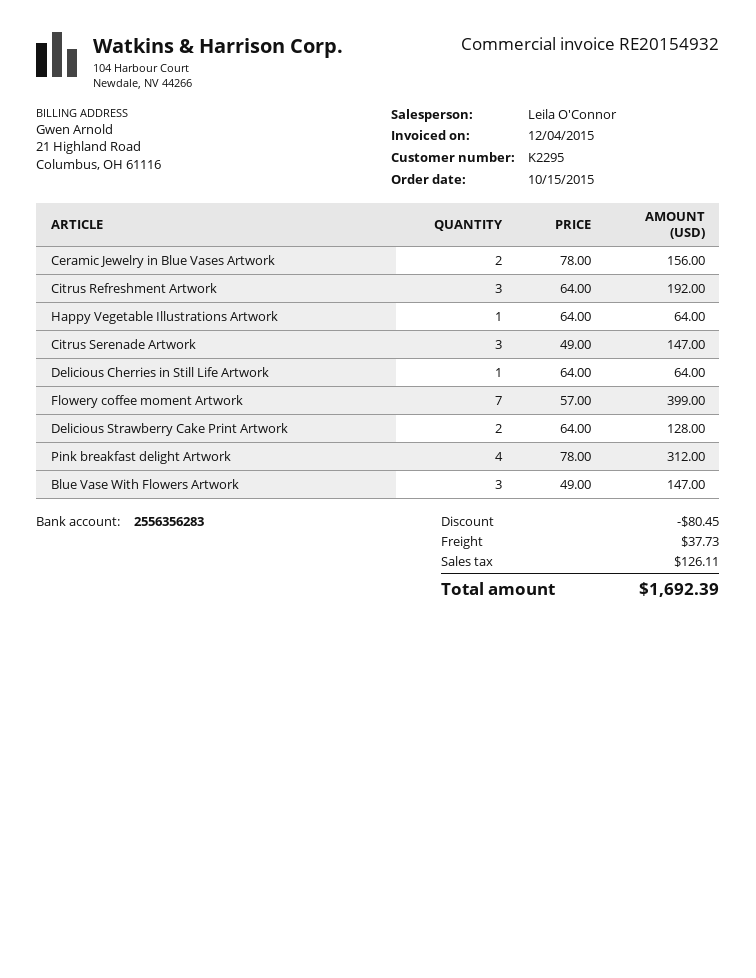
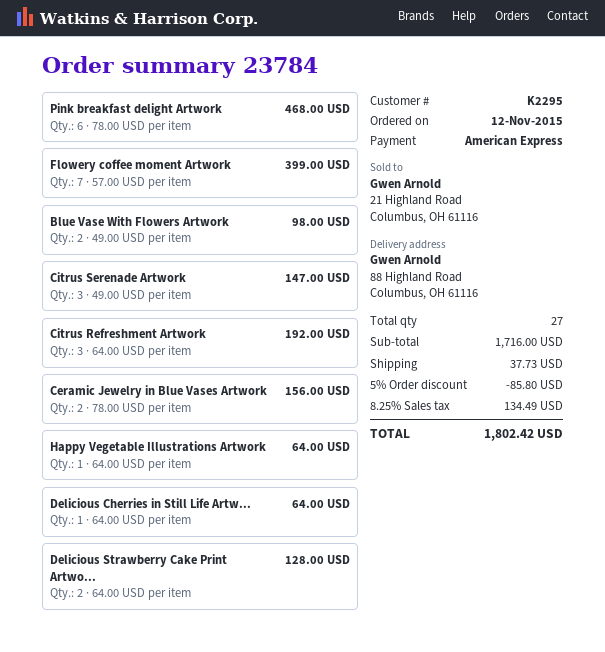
order date: 2015-10-15 -> 2015-11-12
Pink breakfast delight Artwork: 4 x 78.00 = 312.00 -> 6 x 78.00 = 468.00
Blue Vase With Flowers Artwork: 3 x 49.00 = 147.00 -> 2 x 49.00 = 98.00
discount: 80.45 -> 85.80
tax: 126.11 -> 134.49
total: 1692.39 -> 1802.42

